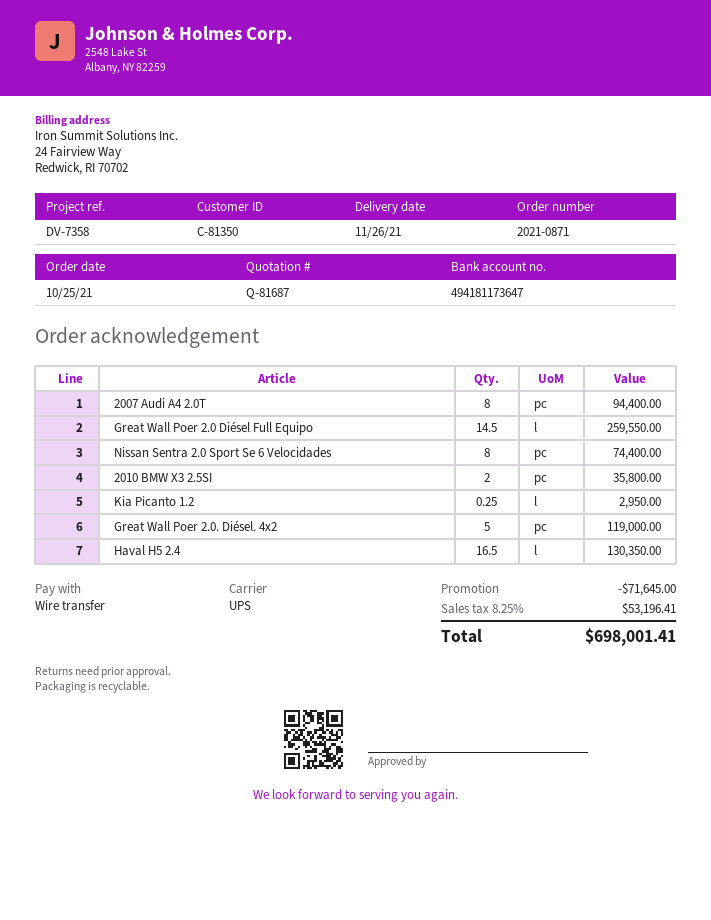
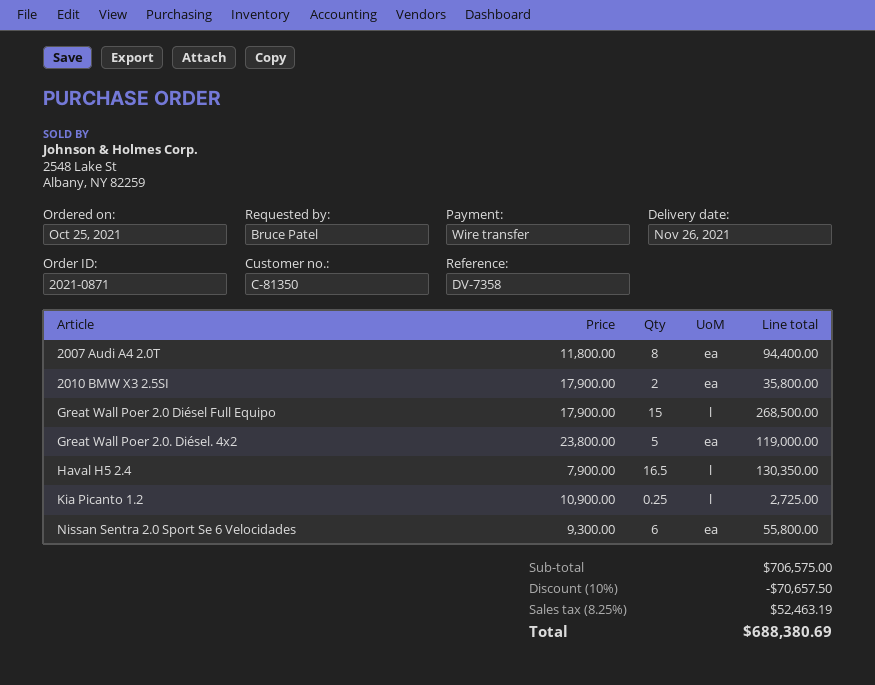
Great Wall Poer 2.0 Diésel Full Equipo: 14.5 for 259550.00 -> 15 for 268500.00
Nissan Sentra 2.0 Sport Se 6 Velocidades: 8 for 74400.00 -> 6 for 55800.00
Kia Picanto 1.2: 0.25 for 2950.00 -> 0.25 for 2725.00
discount: 71645.00 -> 70657.50
tax: 8.25% = 53196.41 -> 8.25% = 52463.19
total: 698001.41 -> 688380.69

